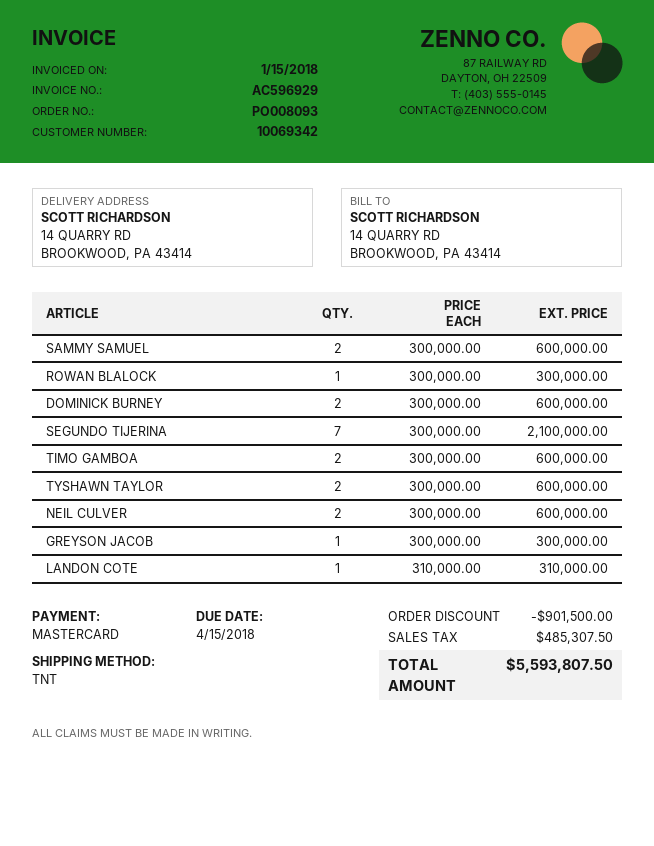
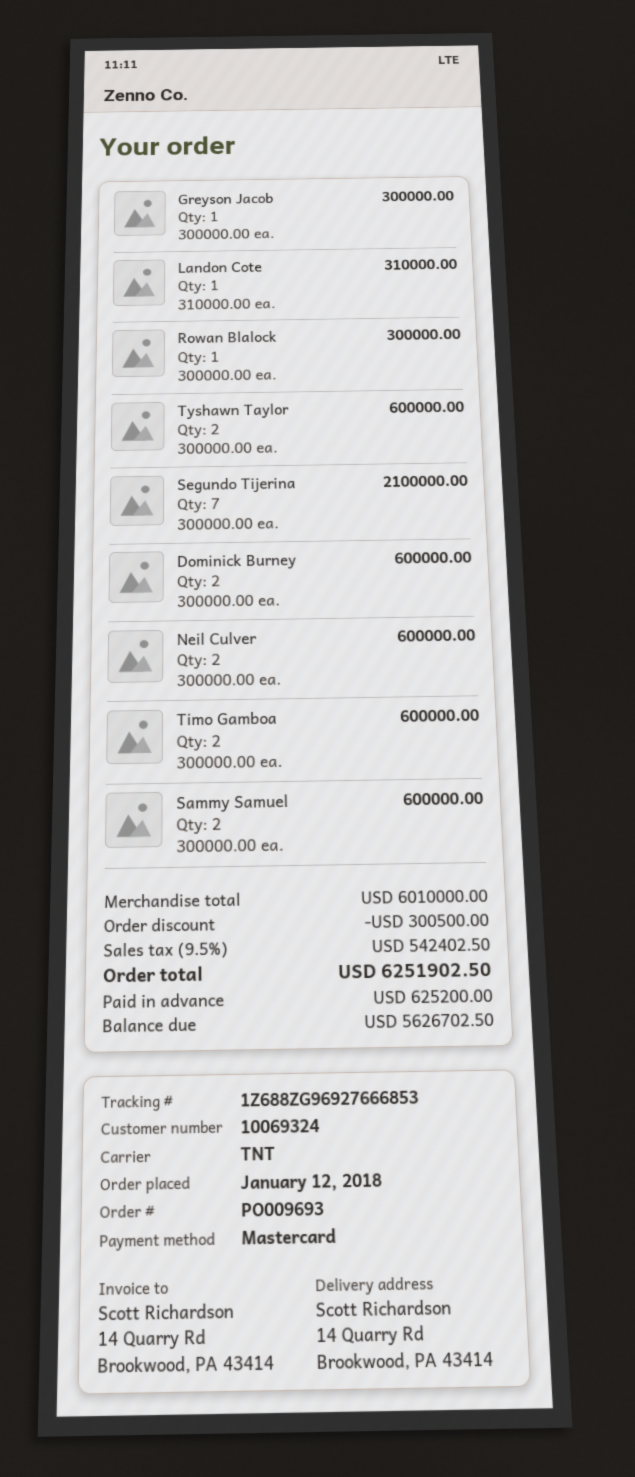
order number: PO008093 -> PO009693
customer number: 10069342 -> 10069324
discount: 901500.00 -> 300500.00
tax: 485307.50 -> 542402.50
total: 5593807.50 -> 6251902.50

